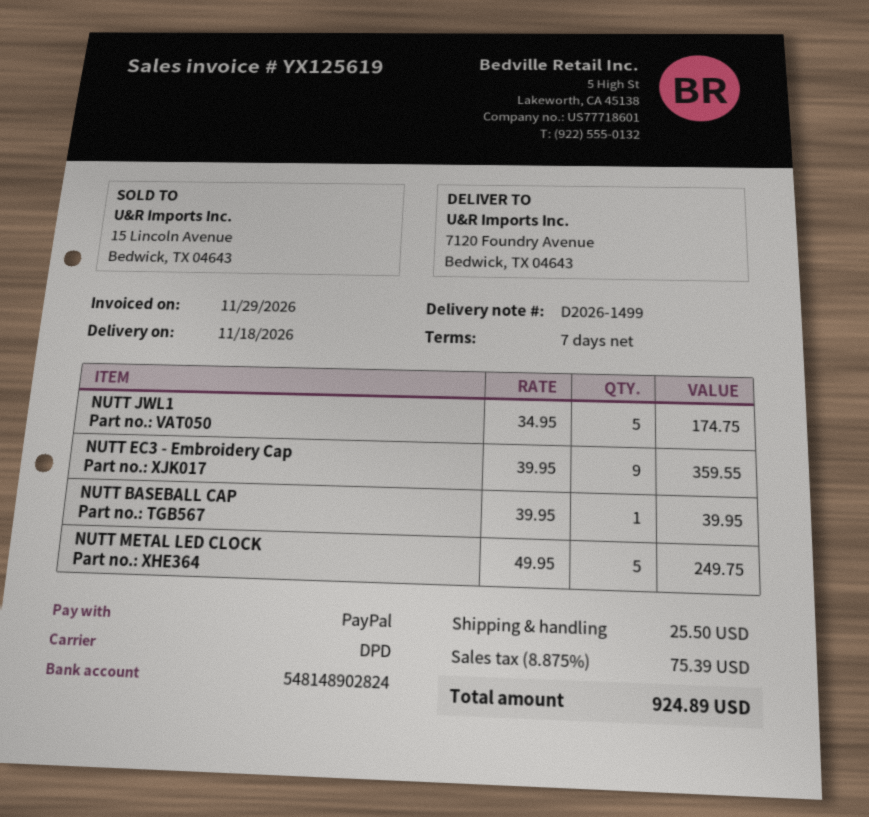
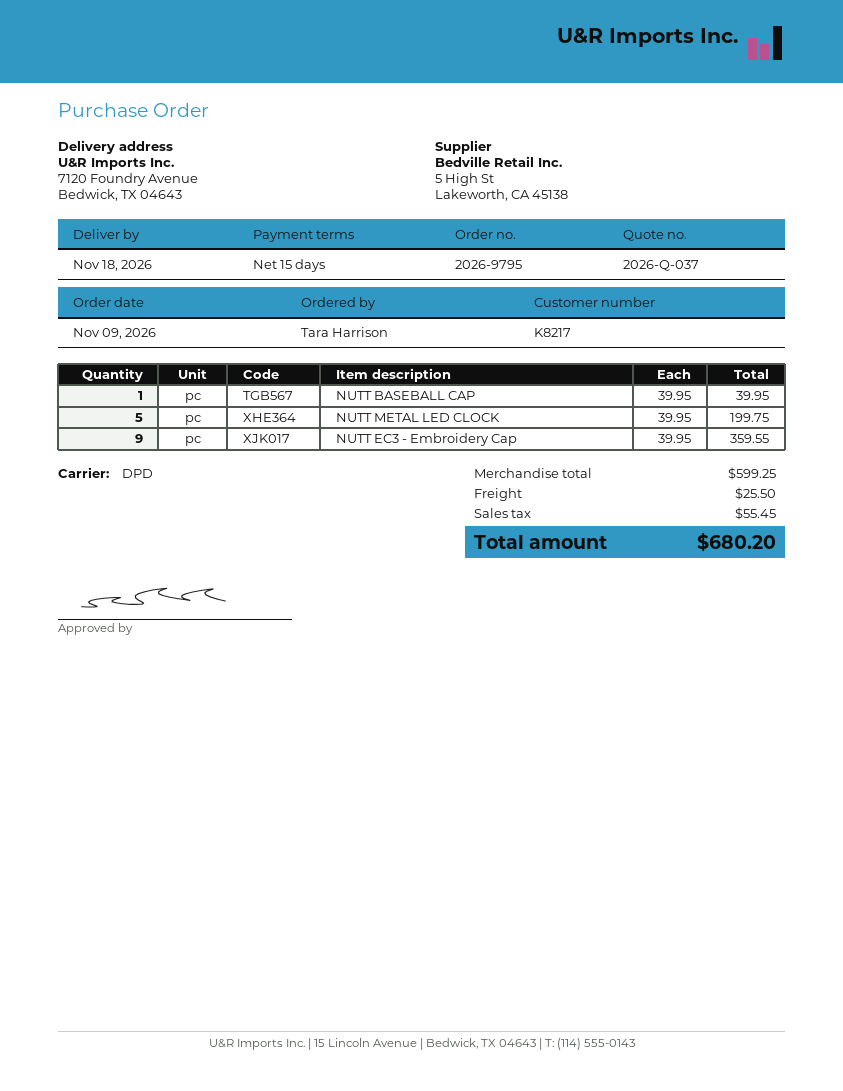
payment terms: 7 days -> 15 days
NUTT JWL1: 5 x 34.95 = 174.75 -> none
NUTT METAL LED CLOCK: 5 x 49.95 = 249.75 -> 5 x 39.95 = 199.75
tax: 75.39 -> 55.45
total: 924.89 -> 680.20

